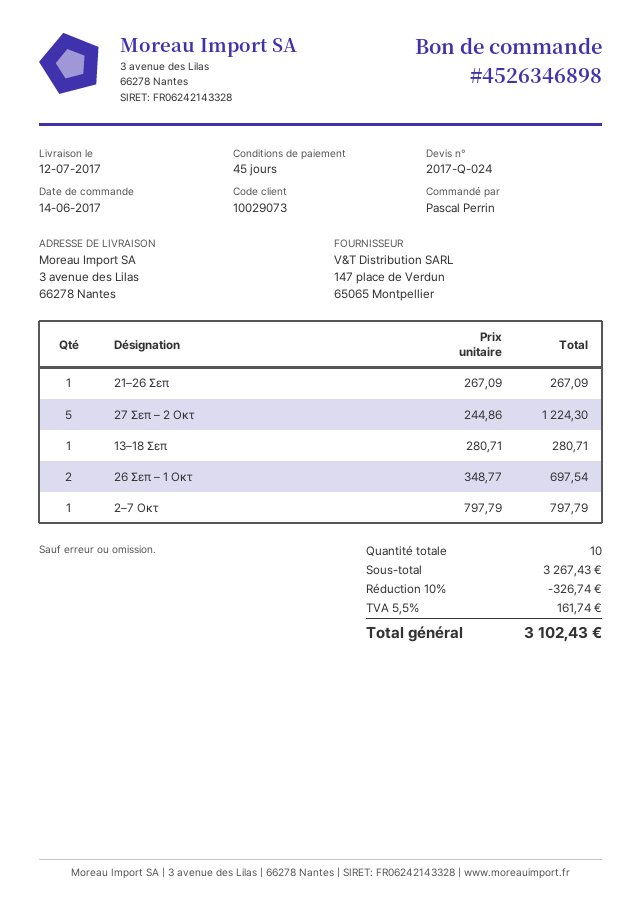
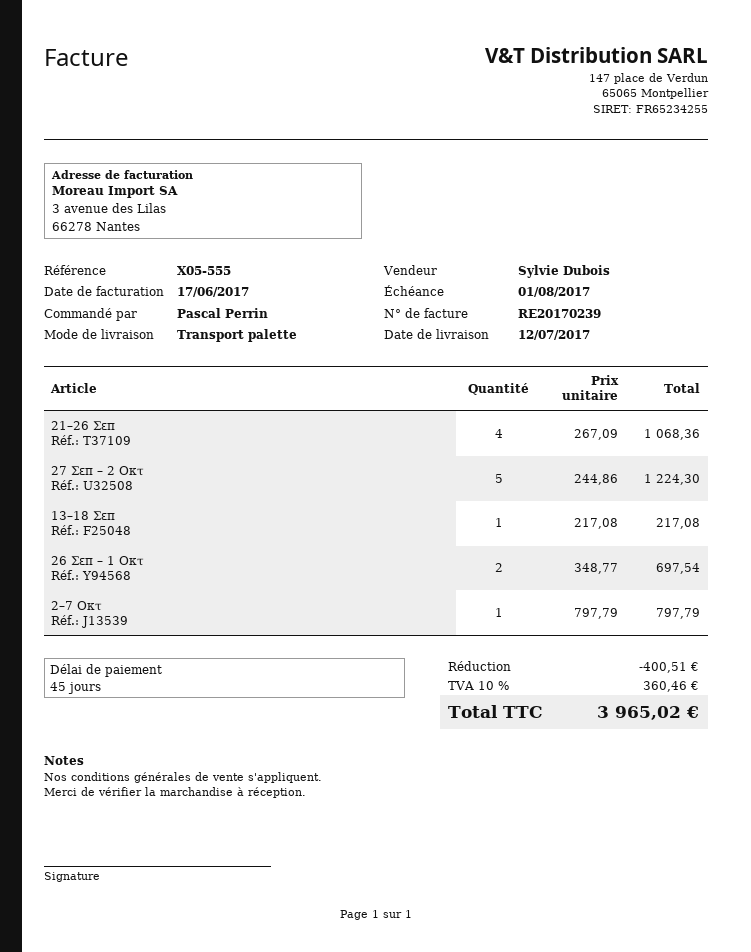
21–26 Σεπ: 1 x 267.09 = 267.09 -> 4 x 267.09 = 1068.36
13–18 Σεπ: 1 x 280.71 = 280.71 -> 1 x 217.08 = 217.08
discount: 326.74 -> 400.51
tax: 5.5% = 161.74 -> 10% = 360.46
total: 3102.43 -> 3965.02

